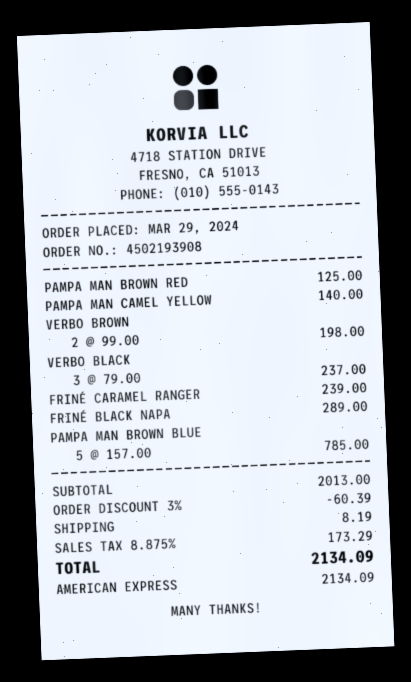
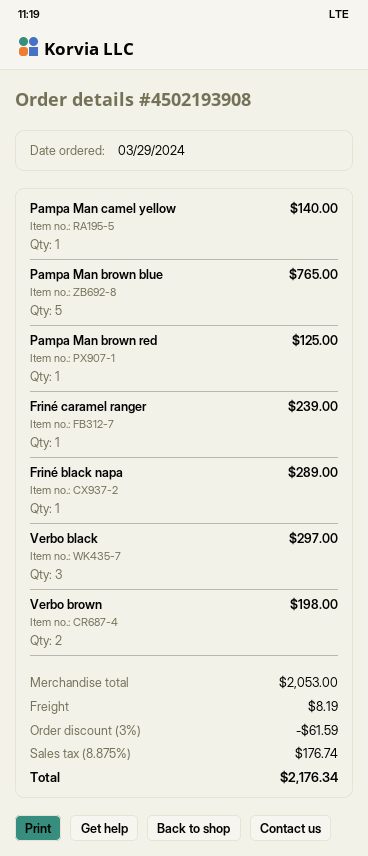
VERBO BLACK: 3 for 237.00 -> 3 for 297.00
PAMPA MAN BROWN BLUE: 5 for 785.00 -> 5 for 765.00
subtotal: 2013.00 -> 2053.00
discount: 3% = 60.39 -> 3% = 61.59
tax: 8.875% = 173.29 -> 8.875% = 176.74
total: 2134.09 -> 2176.34

